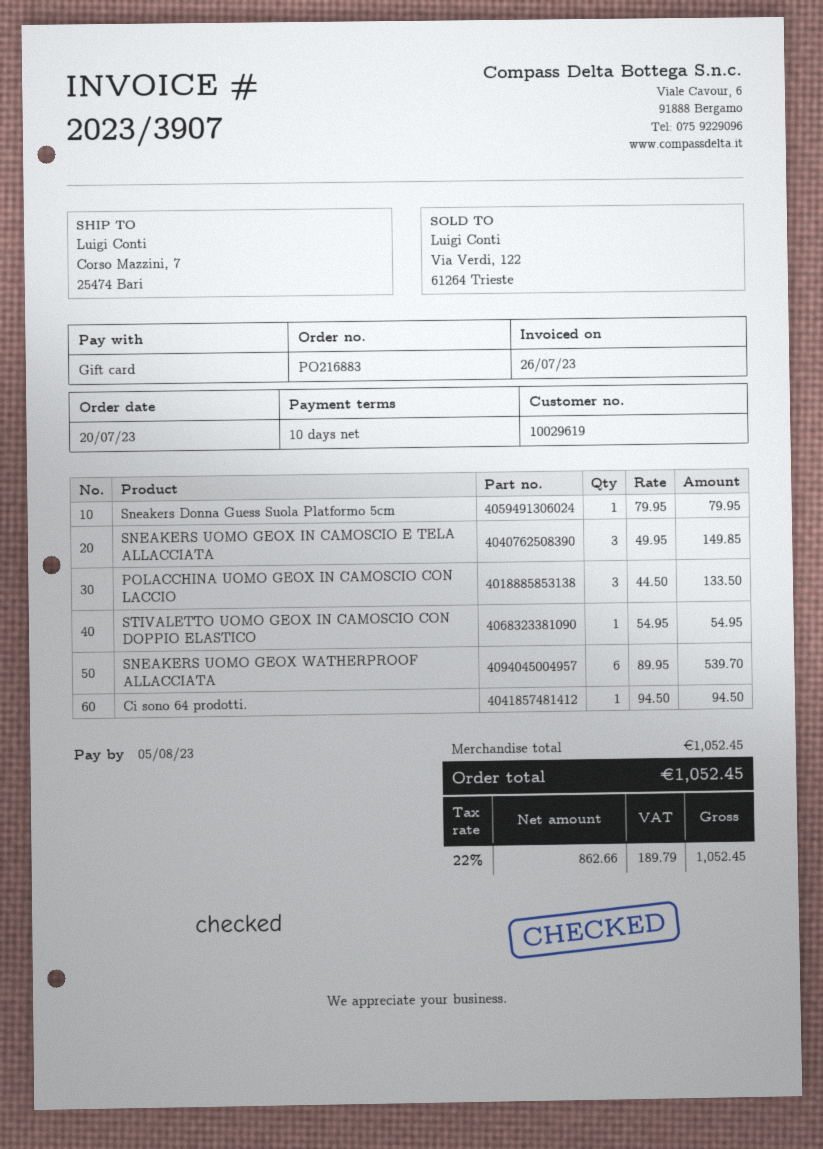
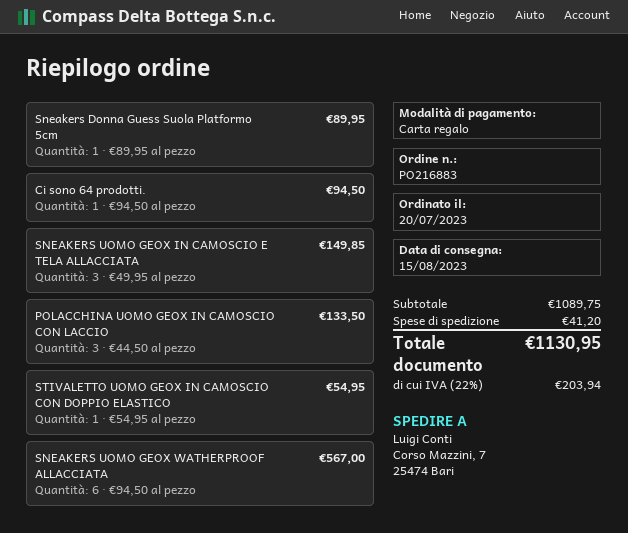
Sneakers Donna Guess Suola Platformo 5cm: 1 x 79.95 = 79.95 -> 1 x 89.95 = 89.95
SNEAKERS UOMO GEOX WATHERPROOF ALLACCIATA: 6 x 89.95 = 539.70 -> 6 x 94.50 = 567.00
subtotal: 1052.45 -> 1089.75
shipping: none -> 41.20
tax: 22% = 189.79 -> 22% = 203.94
total: 1052.45 -> 1130.95

